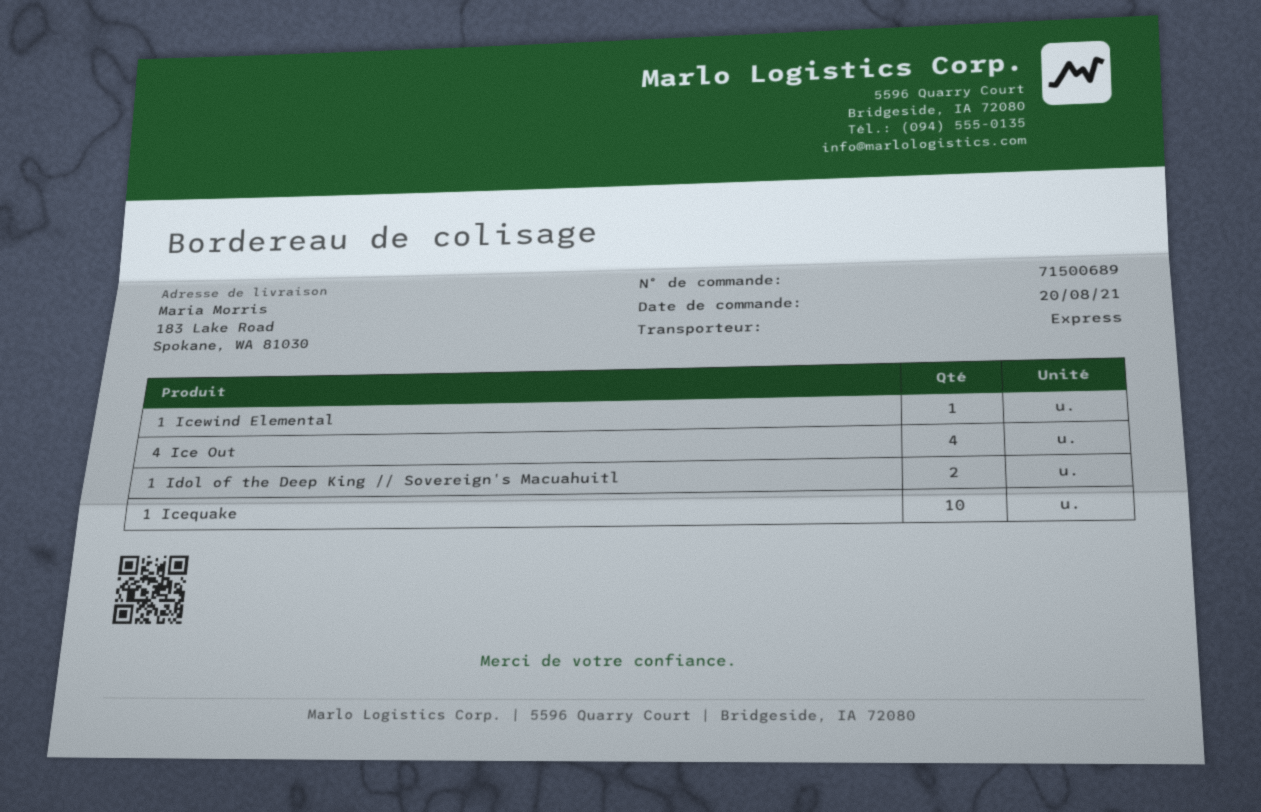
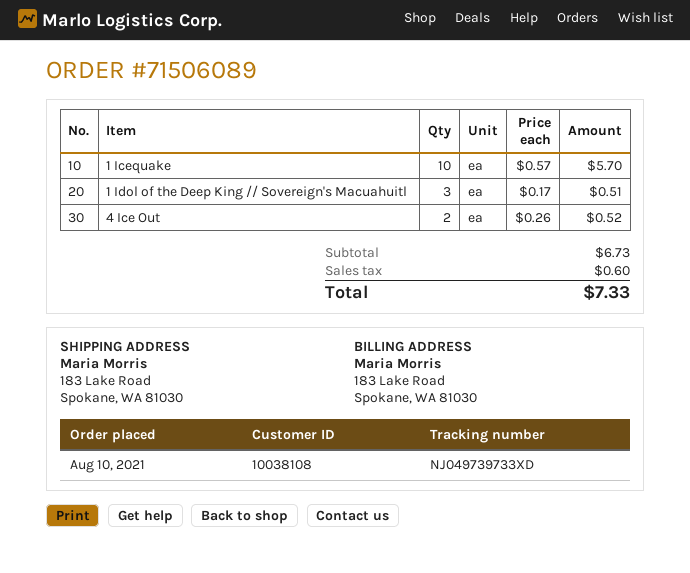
order number: 71500689 -> 71506089
order date: 2021-08-20 -> 2021-08-10
1 Icewind Elemental: 1 -> none
4 Ice Out: 4 -> 2
1 Idol of the Deep King // Sovereign's Macuahuitl: 2 -> 3

